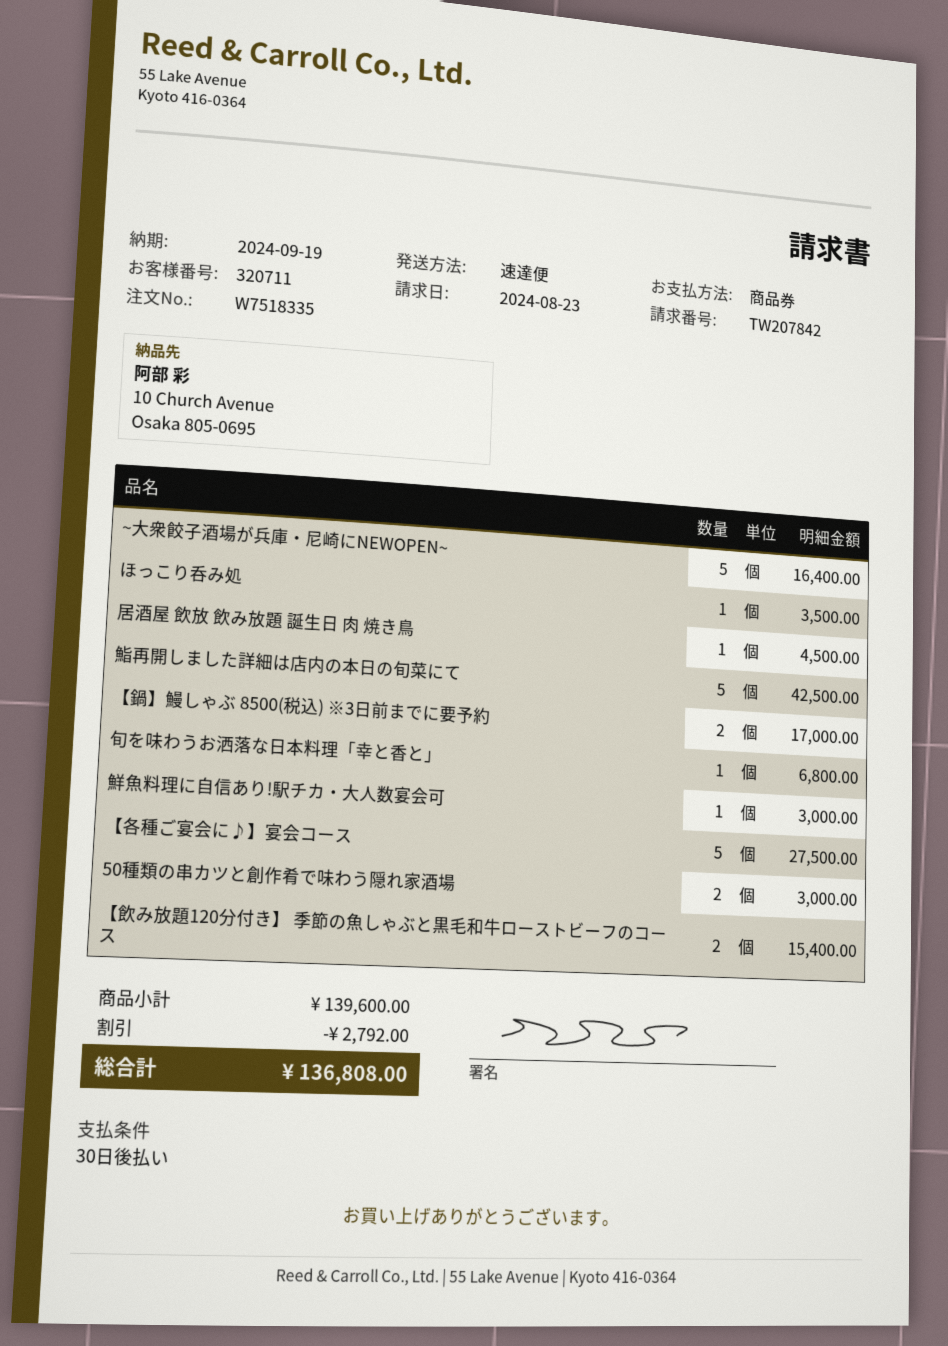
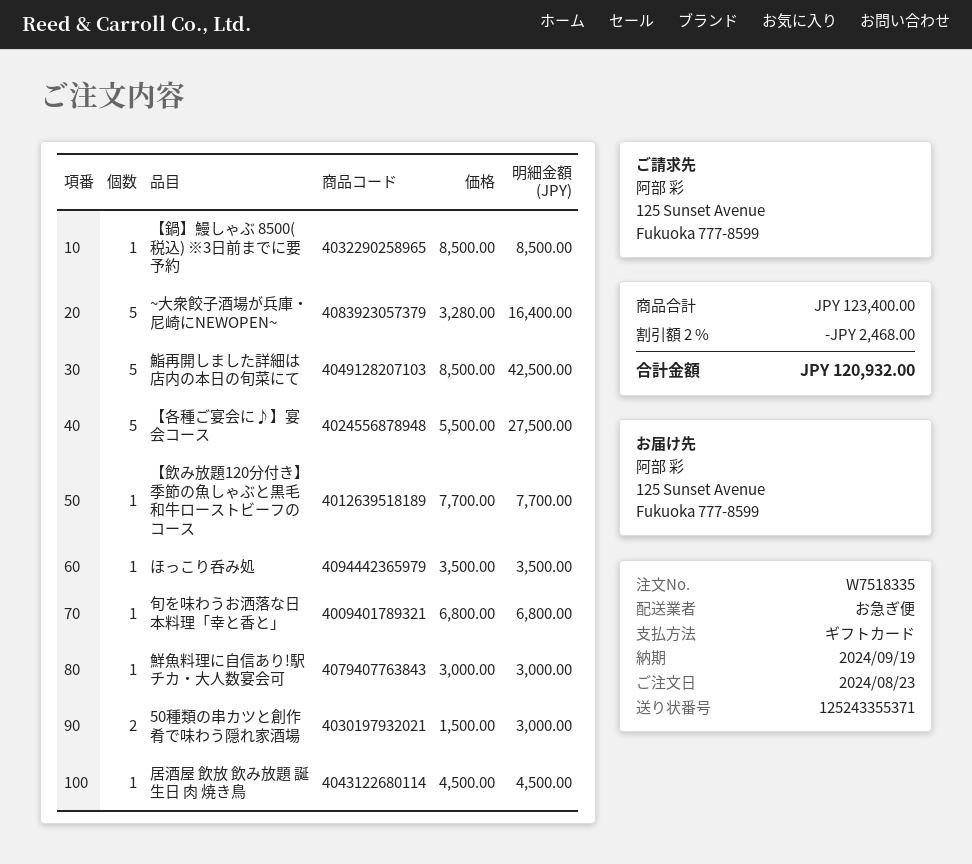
ship to: 10 Church Avenue, Osaka 805-0695 -> 125 Sunset Avenue, Fukuoka 777-8599
【鍋】鰻しゃぶ 8500(税込) ※3日前までに要予約: 2 for 17000.00 -> 1 for 8500.00
【飲み放題120分付き】 季節の魚しゃぶと黒毛和牛ローストビーフのコース: 2 for 15400.00 -> 1 for 7700.00
subtotal: 139600.00 -> 123400.00
discount: 2792.00 -> 2468.00
total: 136808.00 -> 120932.00

